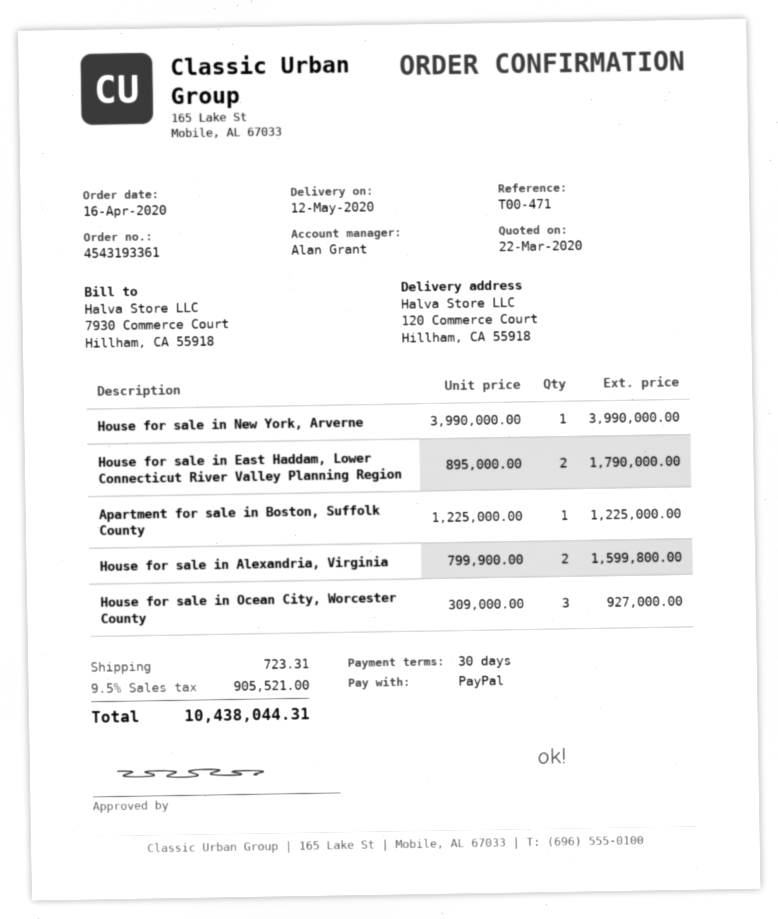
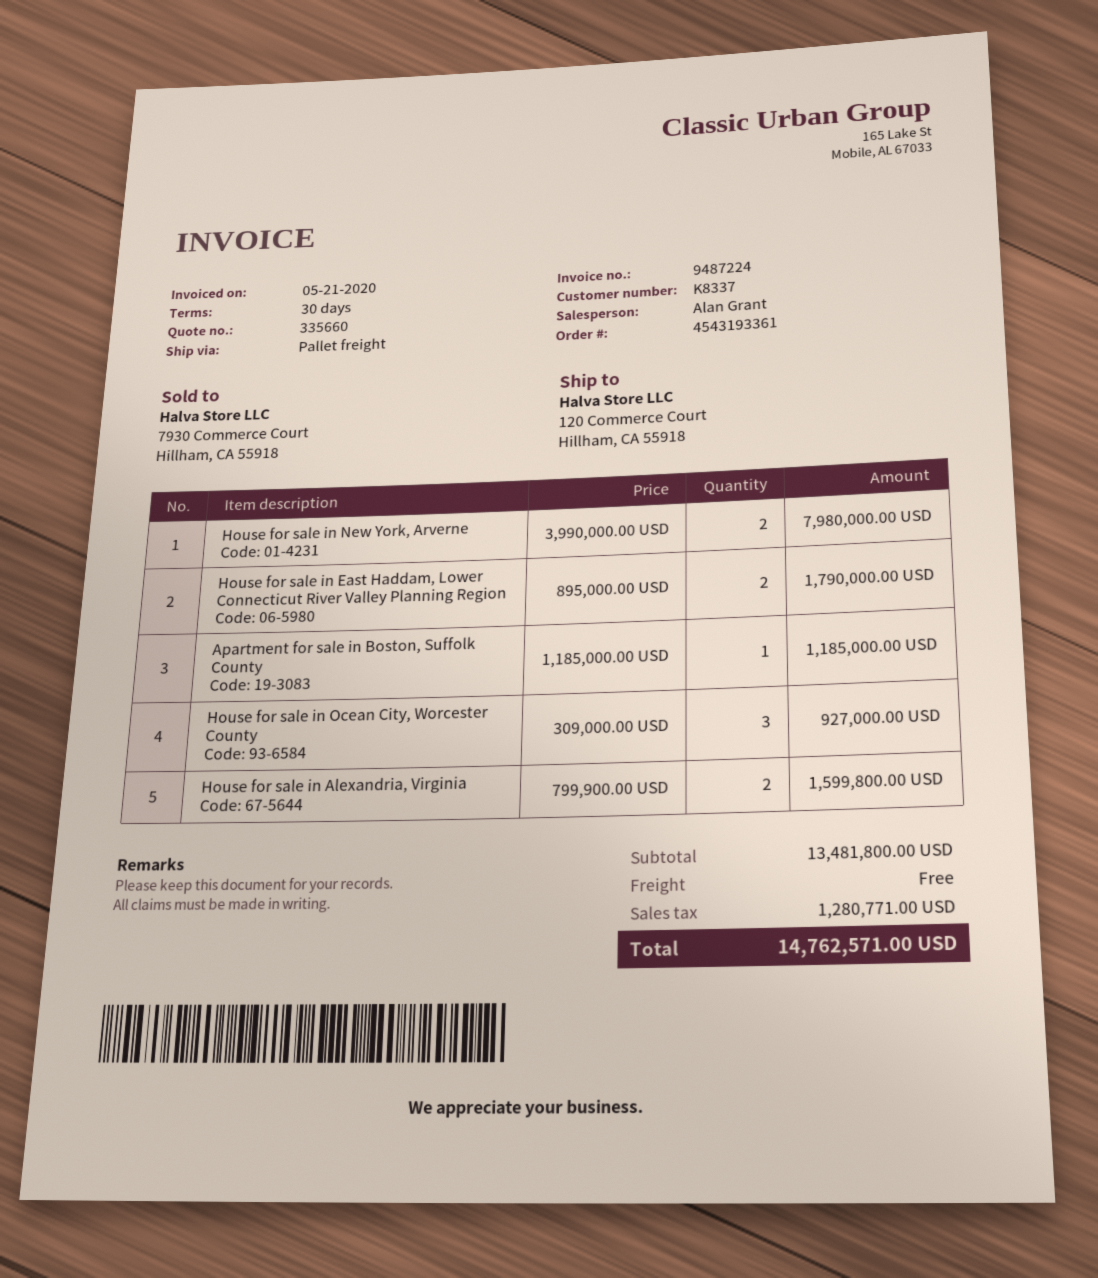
House for sale in New York, Arverne: 1 x 3990000.00 = 3990000.00 -> 2 x 3990000.00 = 7980000.00
Apartment for sale in Boston, Suffolk County: 1 x 1225000.00 = 1225000.00 -> 1 x 1185000.00 = 1185000.00
shipping: 723.31 -> 0.00
tax: 905521.00 -> 1280771.00
total: 10438044.31 -> 14762571.00

